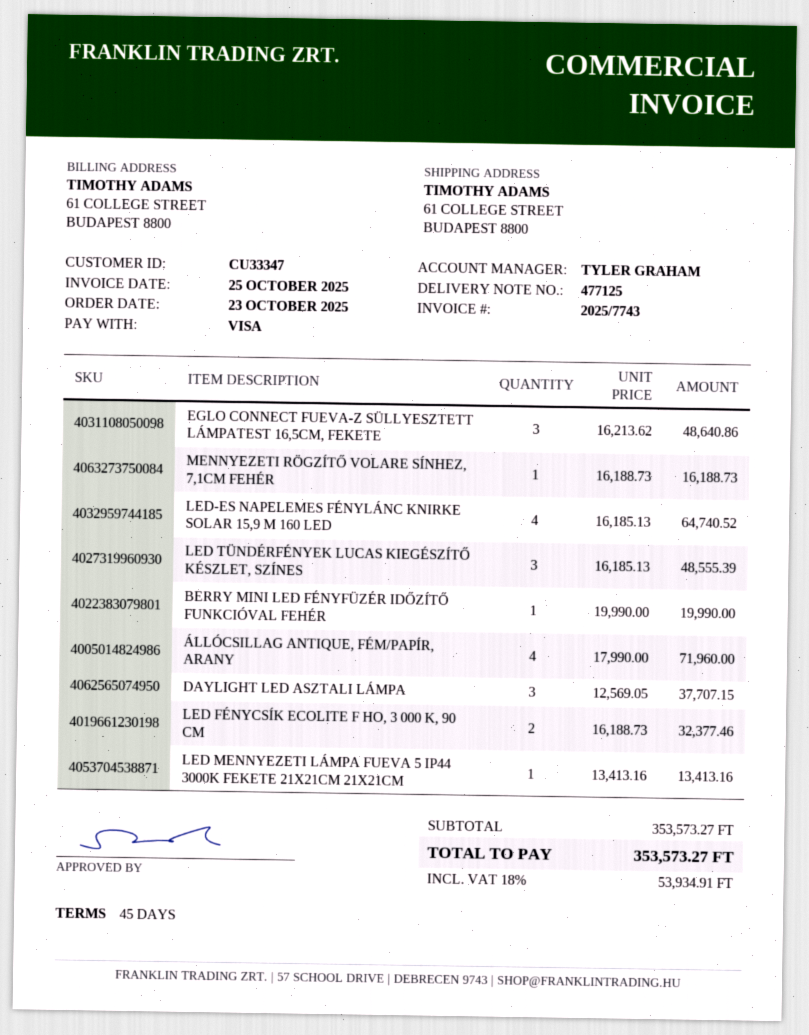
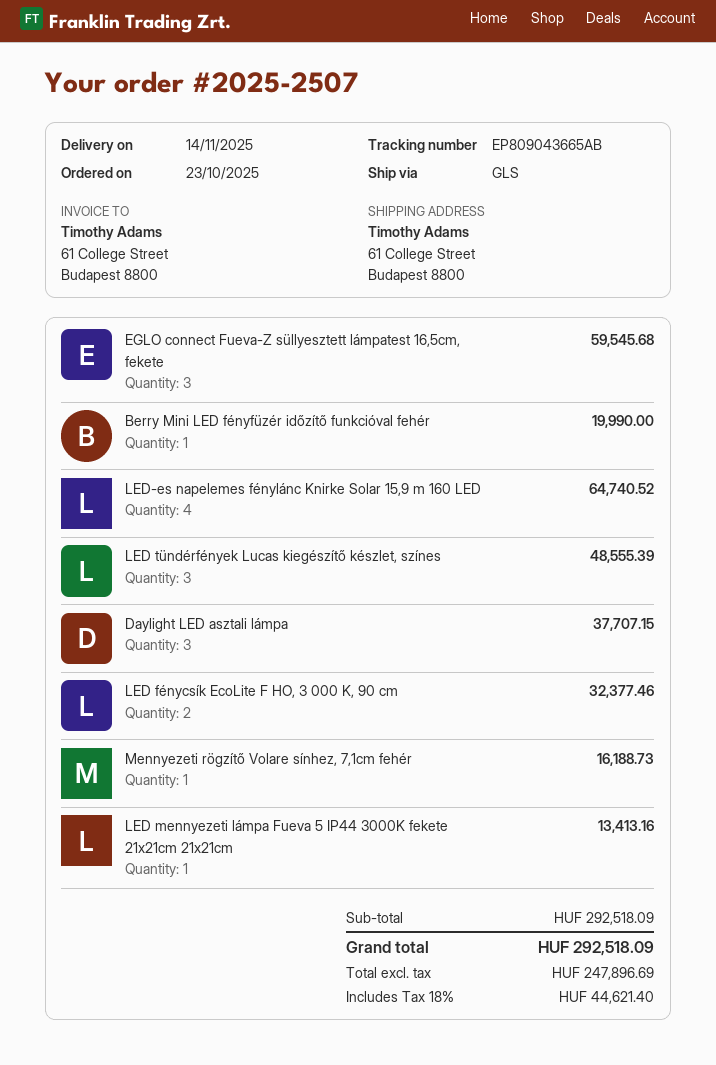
EGLO CONNECT FUEVA-Z SÜLLYESZTETT LÁMPATEST 16,5CM, FEKETE: 3 for 48640.86 -> 3 for 59545.68
ÁLLÓCSILLAG ANTIQUE, FÉM/PAPÍR, ARANY: 4 for 71960.00 -> none
subtotal: 353573.27 -> 292518.09
tax: 18% = 53934.91 -> 18% = 44621.40
total: 353573.27 -> 292518.09

